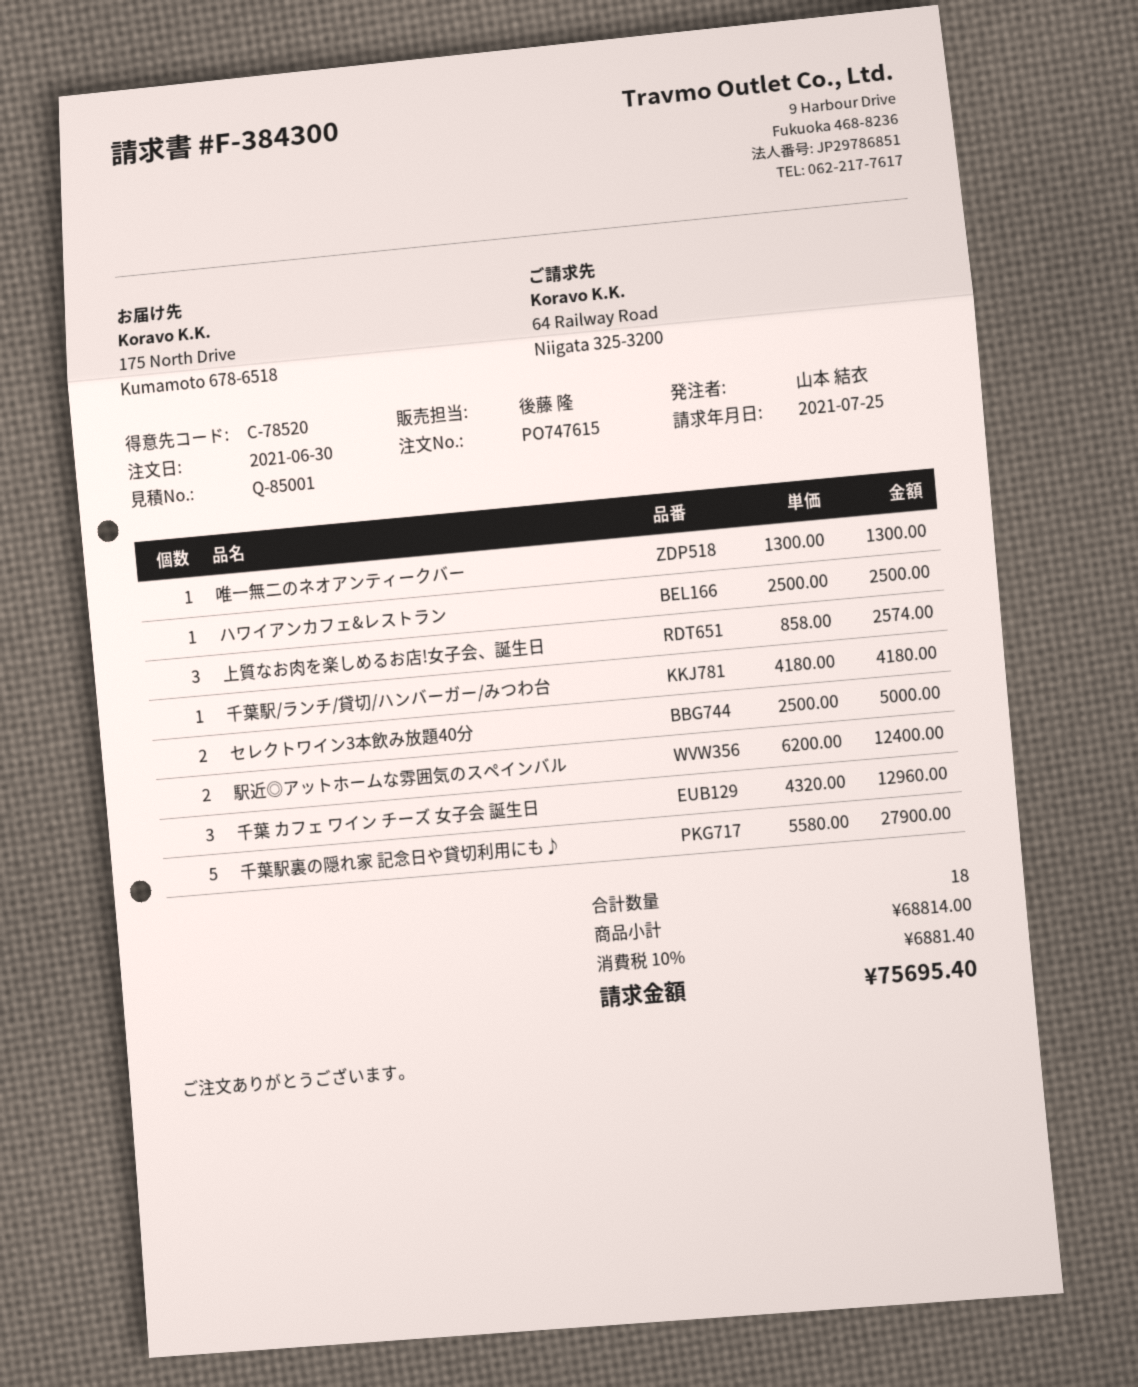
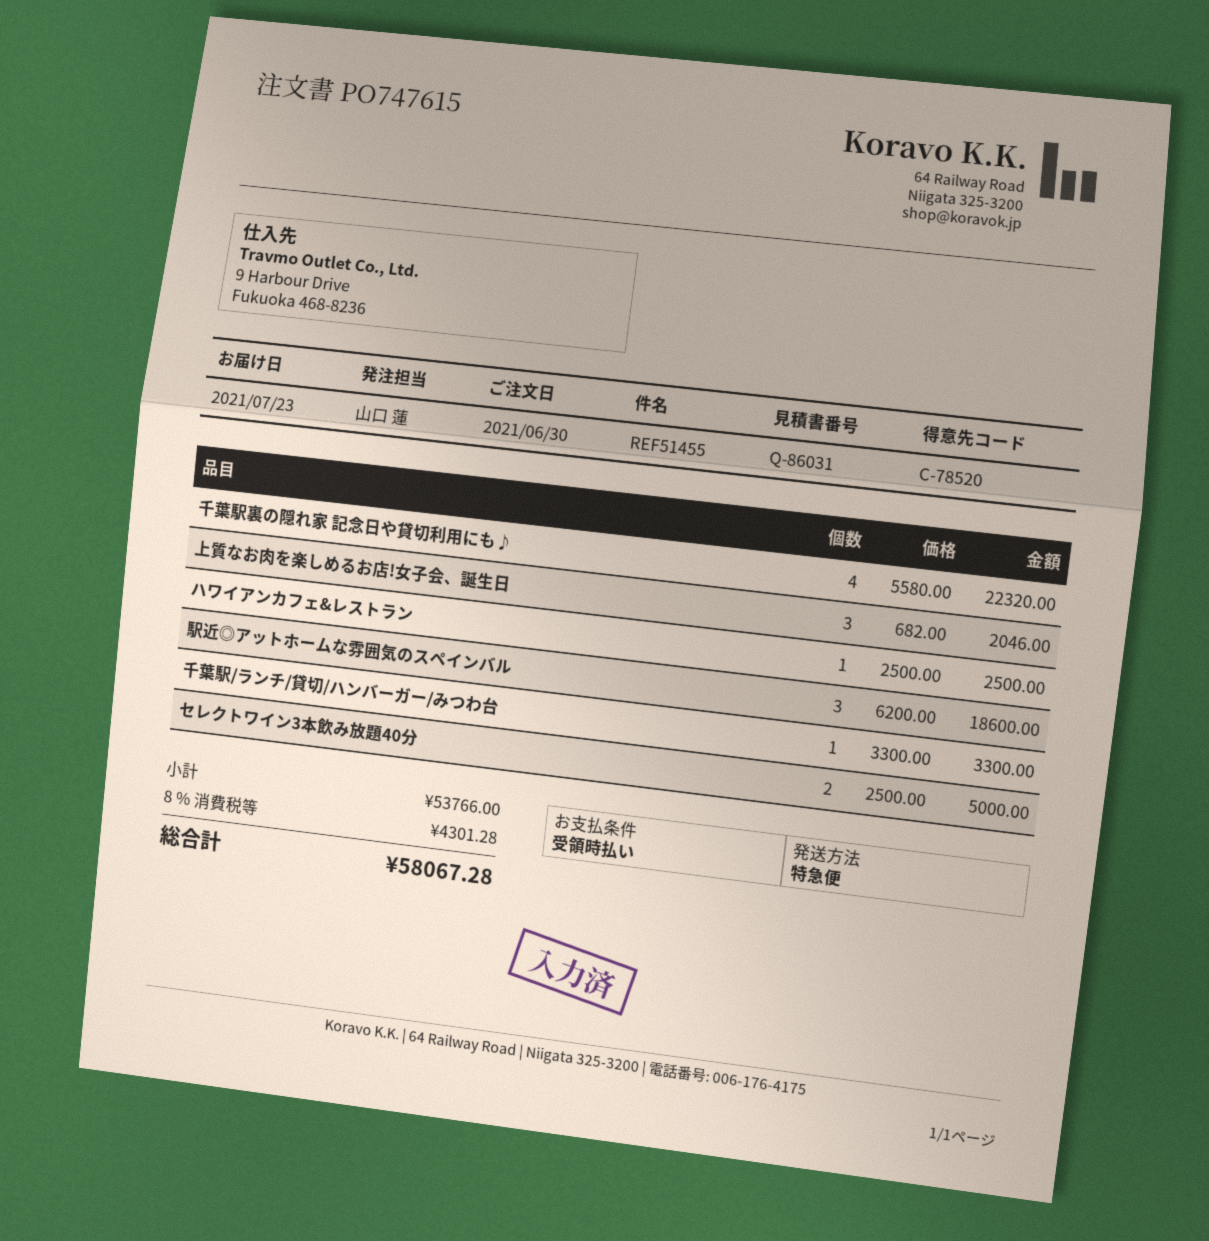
quote number: Q-85001 -> Q-86031
ordered by: 山本 結衣 -> 山口 蓮
唯一無二のネオアンティークバー: 1 x 1300.00 = 1300.00 -> none
上質なお肉を楽しめるお店!女子会、誕生日: 3 x 858.00 = 2574.00 -> 3 x 682.00 = 2046.00
千葉駅/ランチ/貸切/ハンバーガー/みつわ台: 1 x 4180.00 = 4180.00 -> 1 x 3300.00 = 3300.00
駅近◎アットホームな雰囲気のスペインバル: 2 x 6200.00 = 12400.00 -> 3 x 6200.00 = 18600.00
千葉 カフェ ワイン チーズ 女子会 誕生日: 3 x 4320.00 = 12960.00 -> none
千葉駅裏の隠れ家 記念日や貸切利用にも♪: 5 x 5580.00 = 27900.00 -> 4 x 5580.00 = 22320.00
subtotal: 68814.00 -> 53766.00
tax: 10% = 6881.40 -> 8% = 4301.28
total: 75695.40 -> 58067.28

